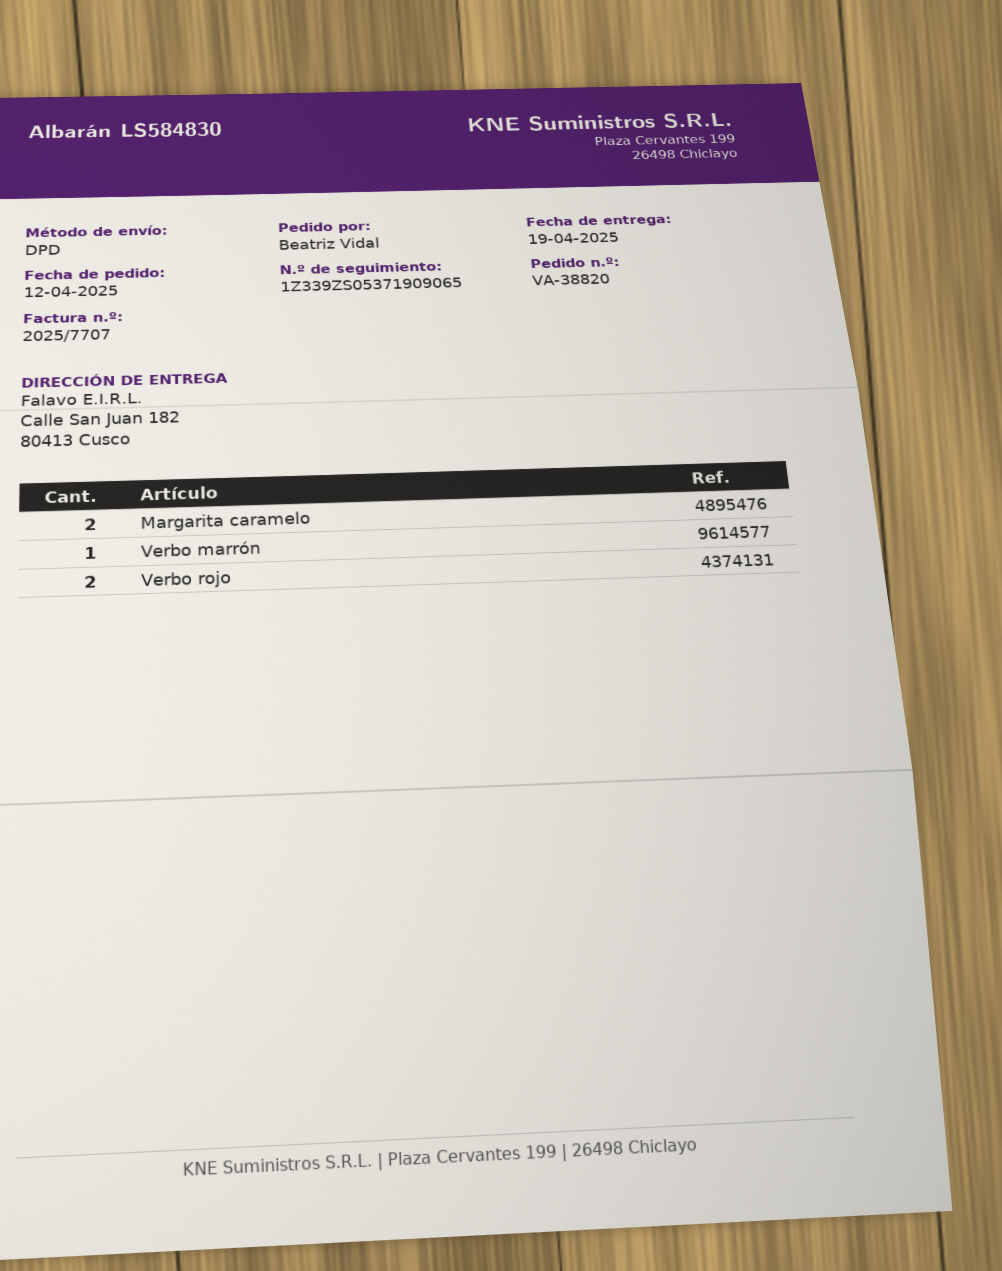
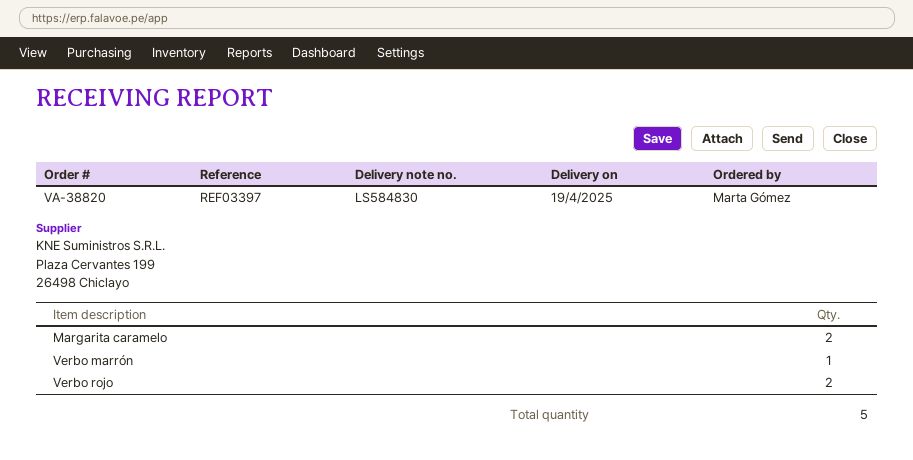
ordered by: Beatriz Vidal -> Marta Gómez

